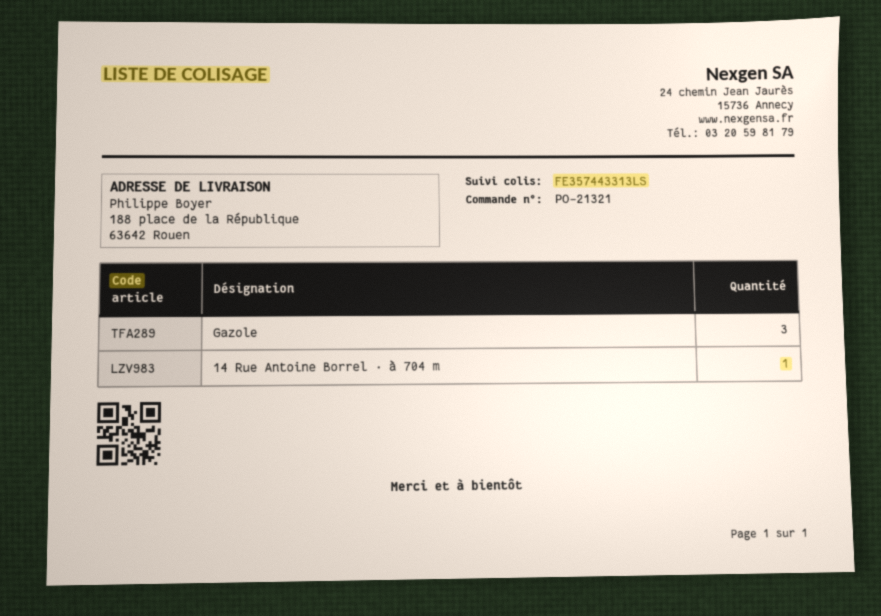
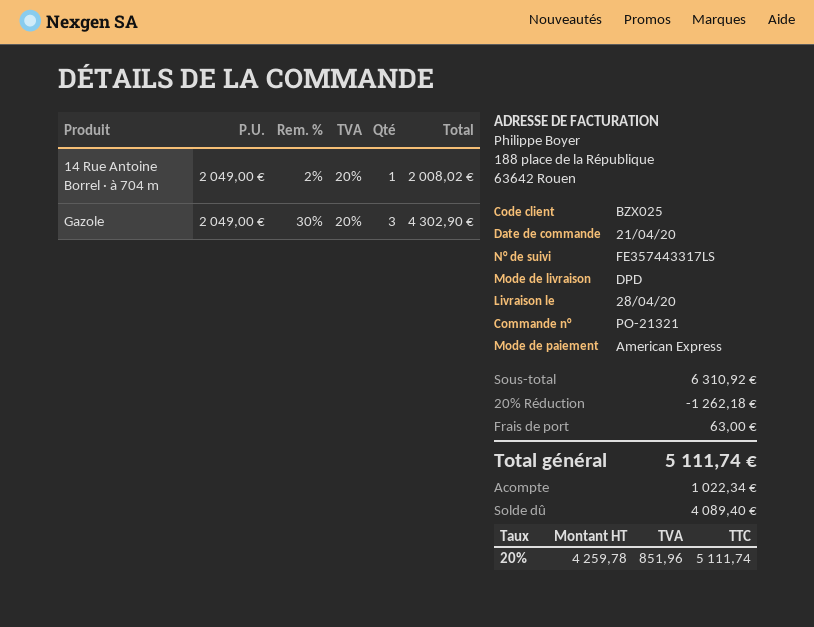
tracking number: FE357443313LS -> FE357443317LS

